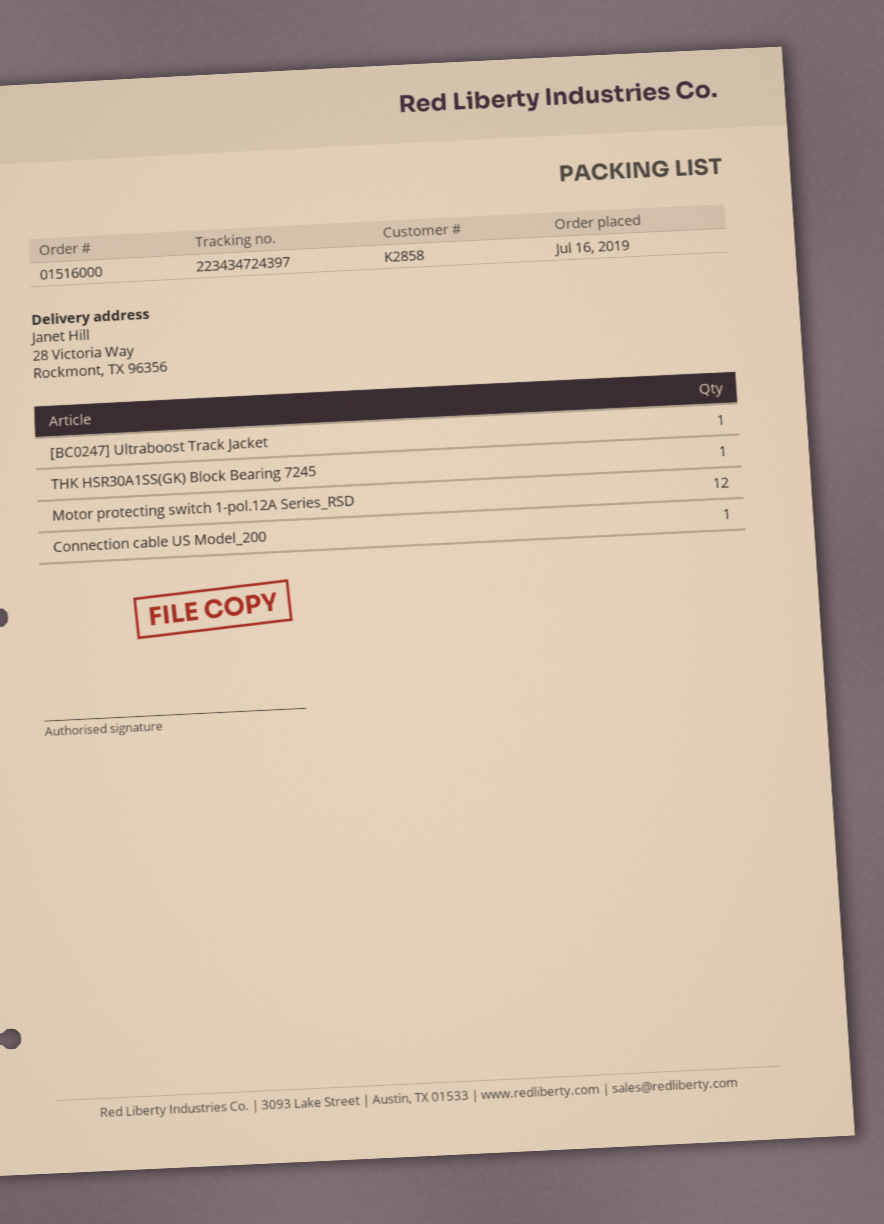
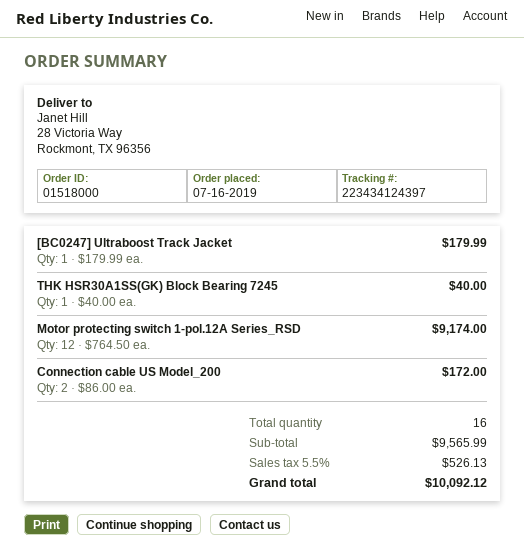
order number: 01516000 -> 01518000
tracking number: 223434724397 -> 223434124397
Connection cable US Model_200: 1 -> 2

